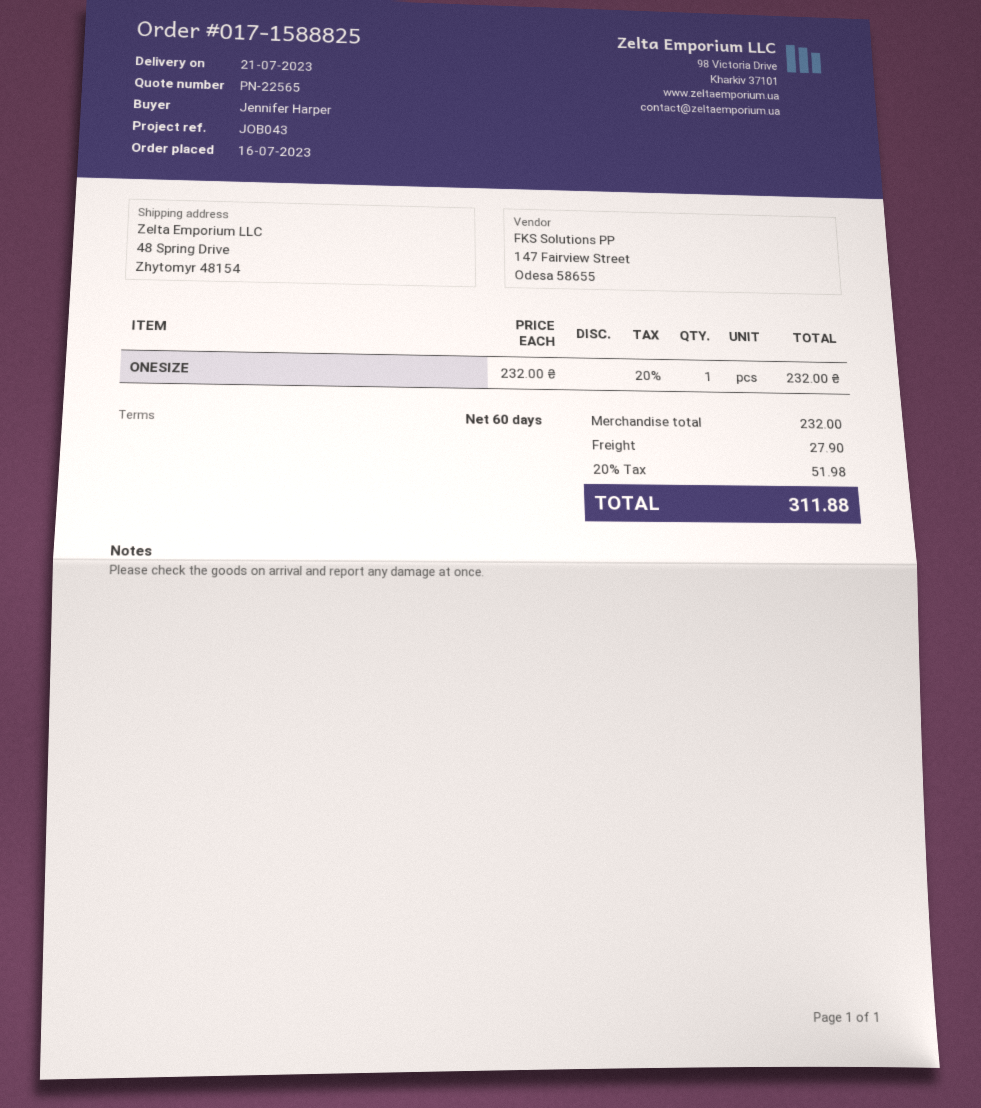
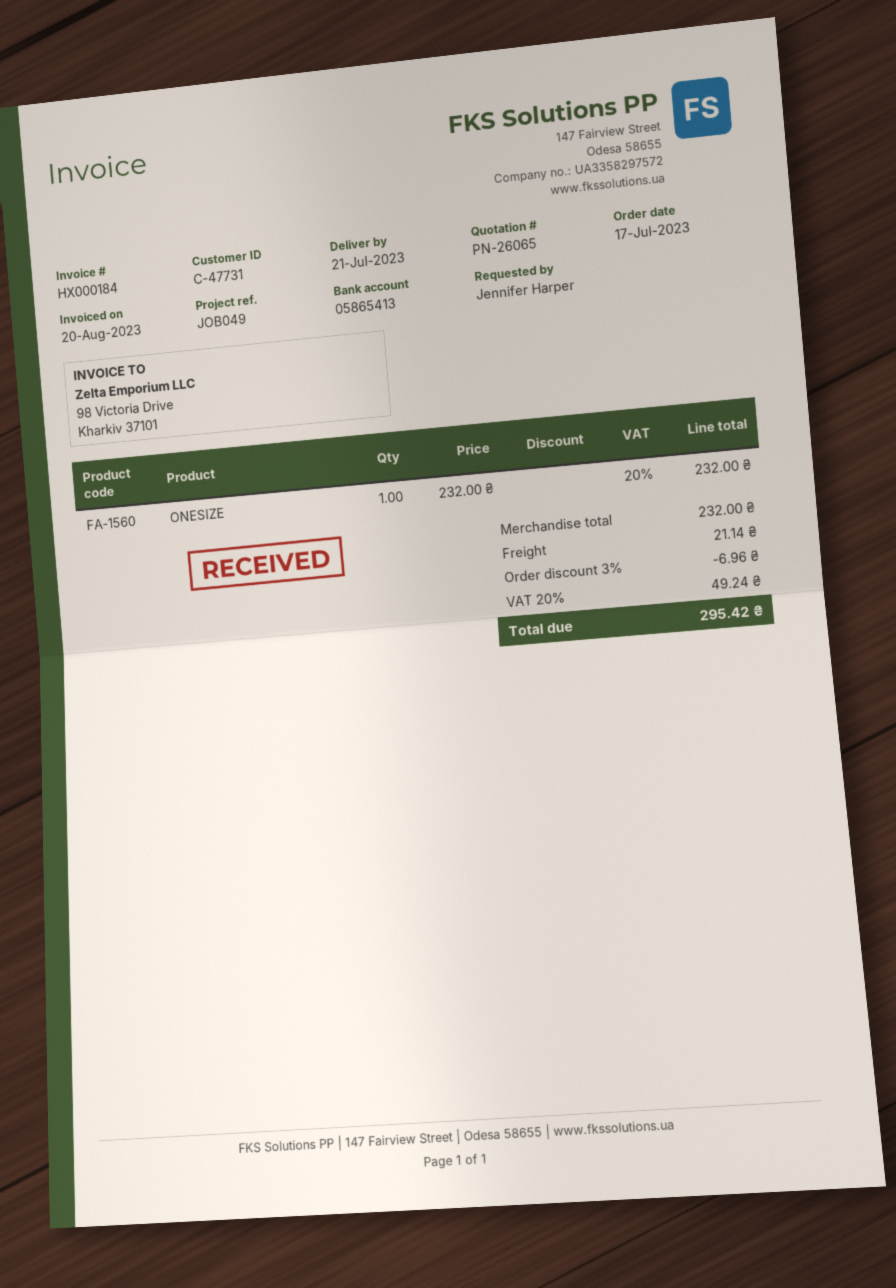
quote number: PN-22565 -> PN-26065
order date: 2023-07-16 -> 2023-07-17
reference: JOB043 -> JOB049
discount: none -> 3% = 6.96
shipping: 27.90 -> 21.14
tax: 20% = 51.98 -> 20% = 49.24
total: 311.88 -> 295.42

